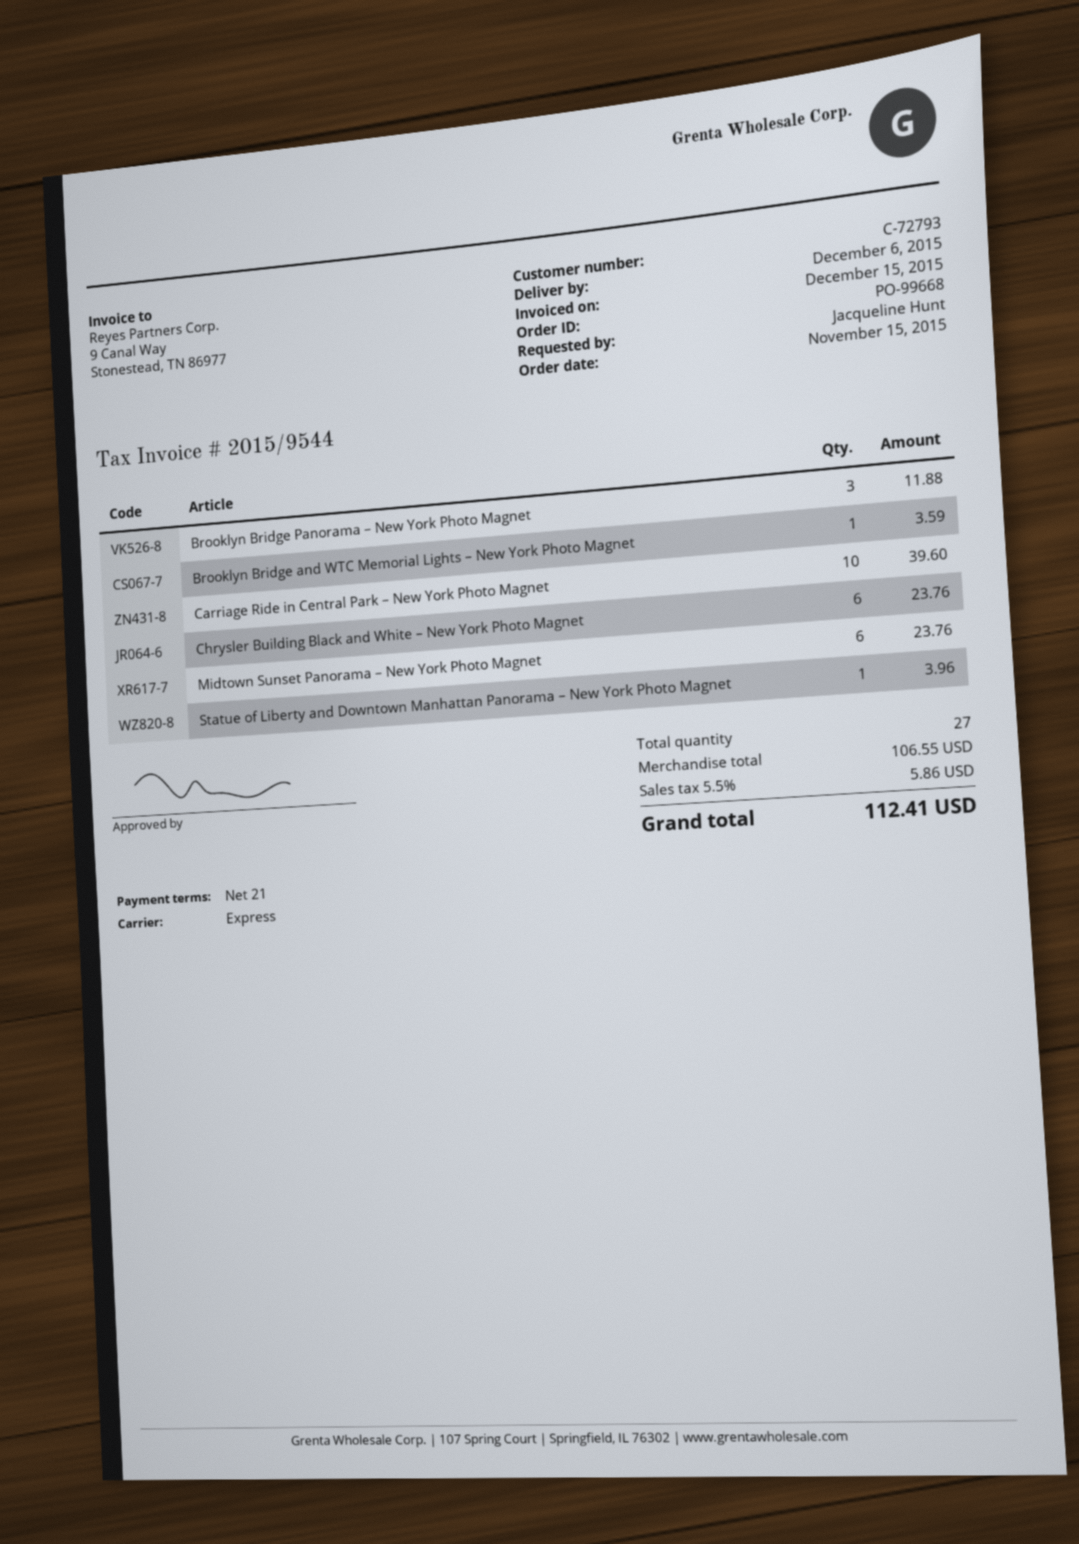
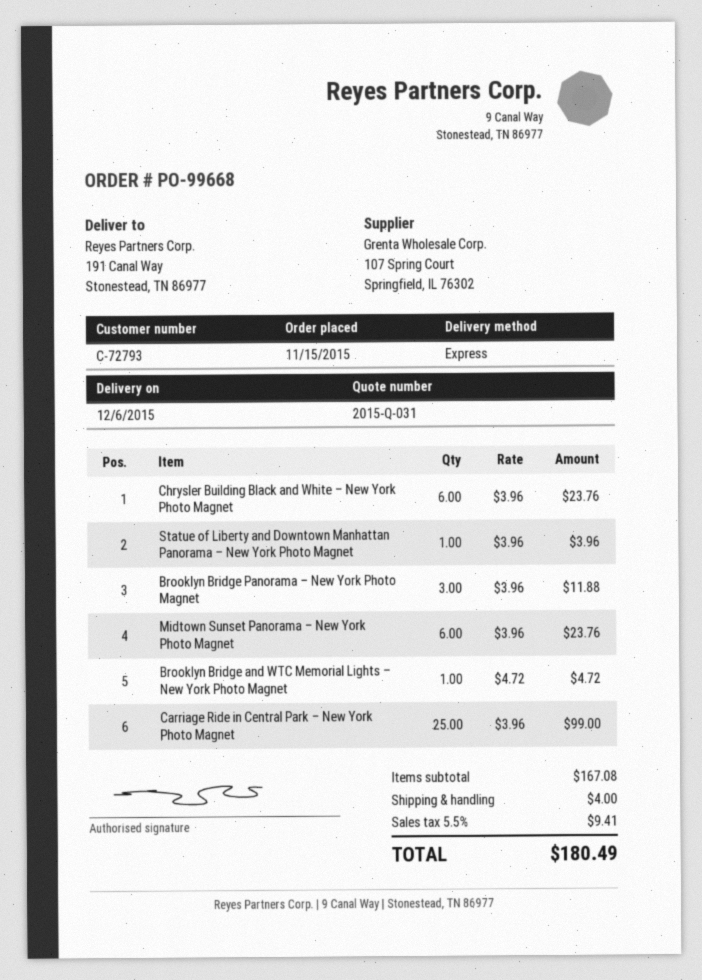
Brooklyn Bridge and WTC Memorial Lights – New York Photo Magnet: 1 for 3.59 -> 1 for 4.72
Carriage Ride in Central Park – New York Photo Magnet: 10 for 39.60 -> 25 for 99.00
subtotal: 106.55 -> 167.08
shipping: none -> 4.00
tax: 5.5% = 5.86 -> 5.5% = 9.41
total: 112.41 -> 180.49

